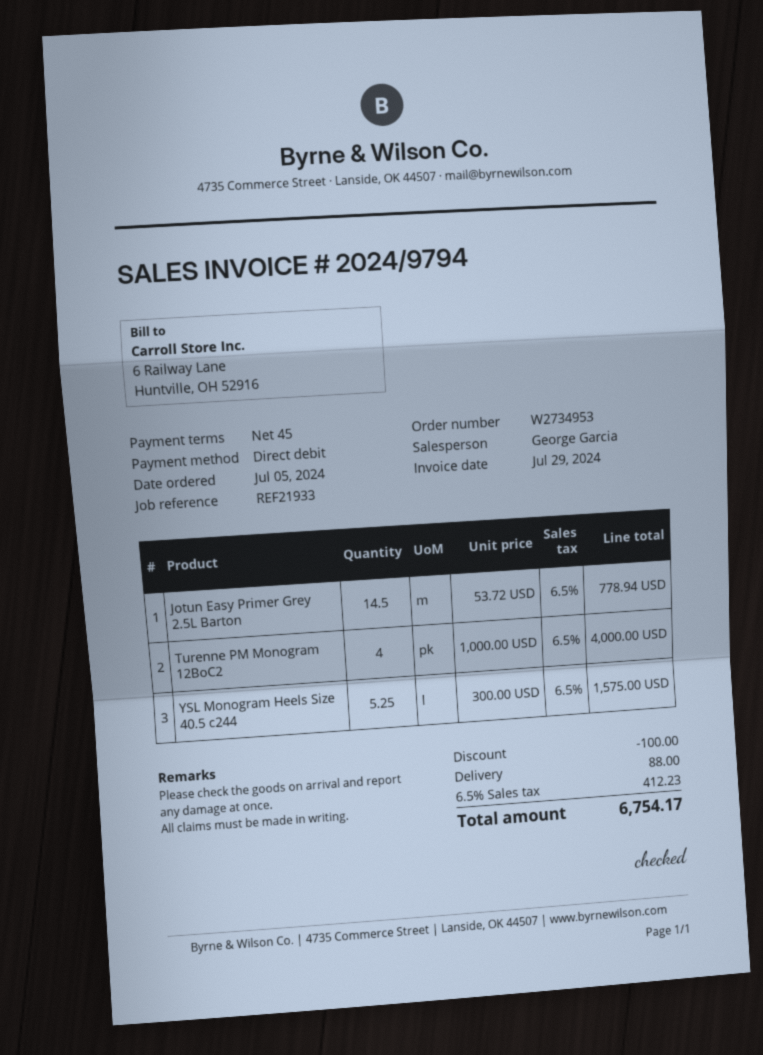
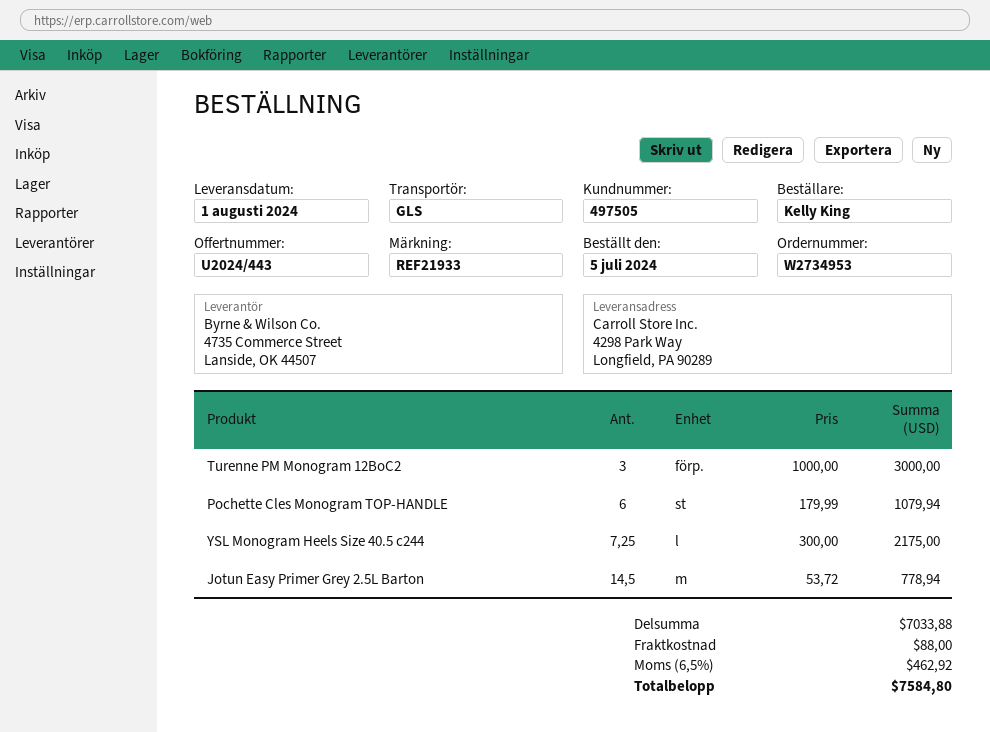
Turenne PM Monogram 12BoC2: 4 x 1000.00 = 4000.00 -> 3 x 1000.00 = 3000.00
YSL Monogram Heels Size 40.5 c244: 5.25 x 300.00 = 1575.00 -> 7.25 x 300.00 = 2175.00
Pochette Cles Monogram TOP-HANDLE: none -> 6 x 179.99 = 1079.94
discount: 100.00 -> none
tax: 6.5% = 412.23 -> 6.5% = 462.92
total: 6754.17 -> 7584.80

